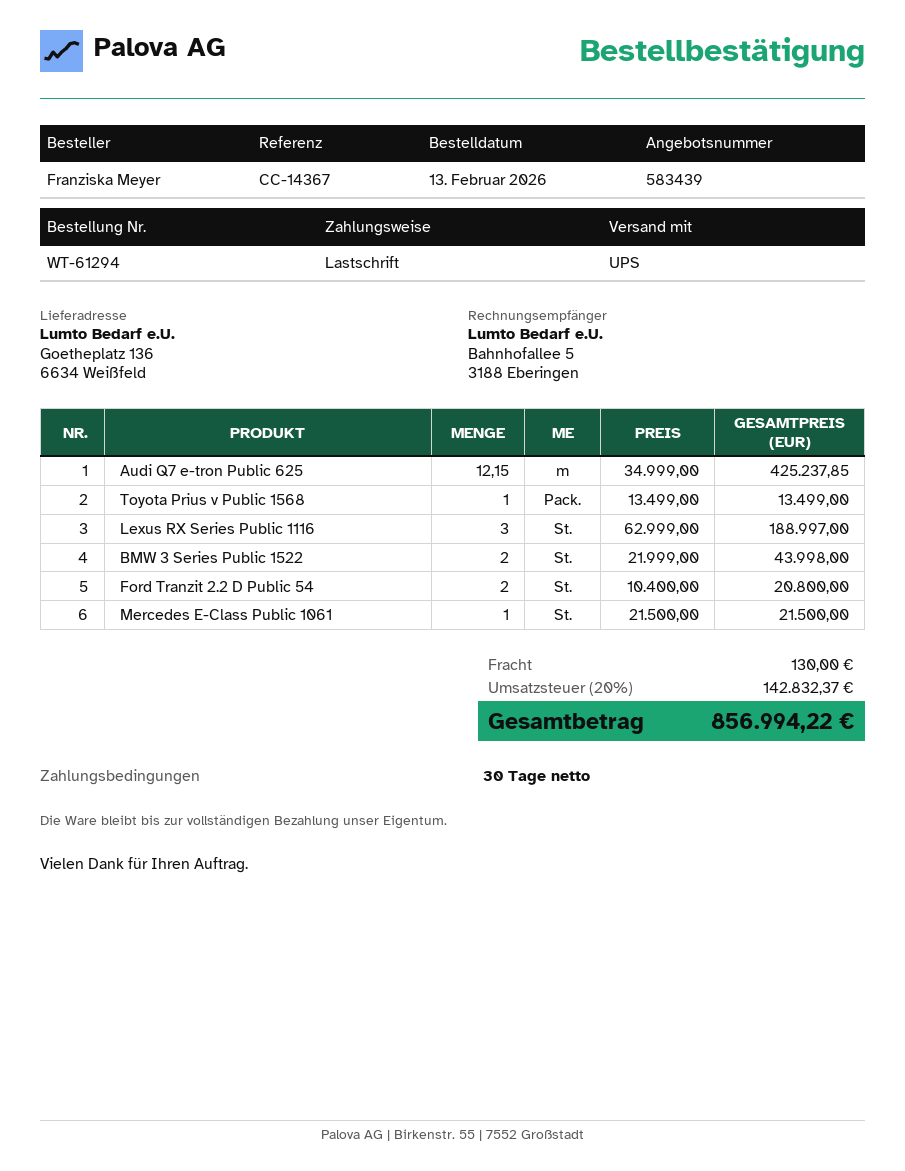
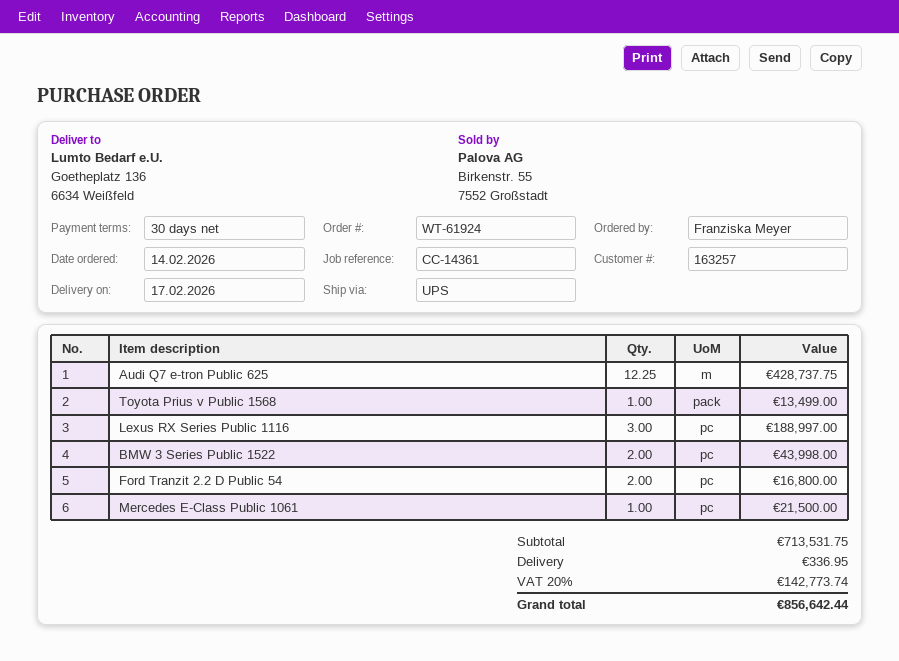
order number: WT-61294 -> WT-61924
order date: 2026-02-13 -> 2026-02-14
reference: CC-14367 -> CC-14361
Audi Q7 e-tron Public 625: 12.15 for 425237.85 -> 12.25 for 428737.75
Ford Tranzit 2.2 D Public 54: 2 for 20800.00 -> 2 for 16800.00
shipping: 130.00 -> 336.95
tax: 20% = 142832.37 -> 20% = 142773.74
total: 856994.22 -> 856642.44

